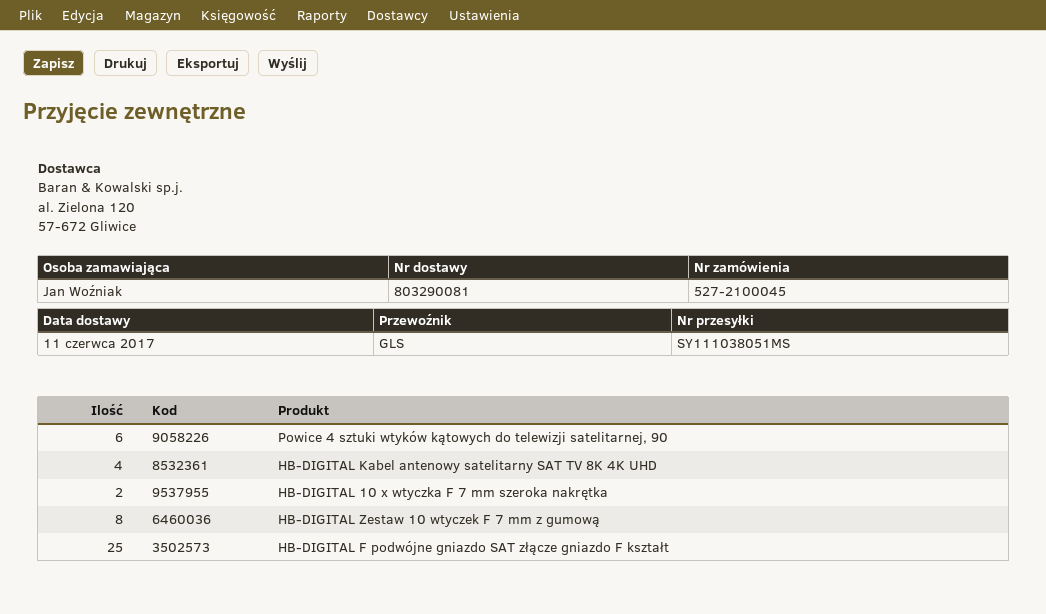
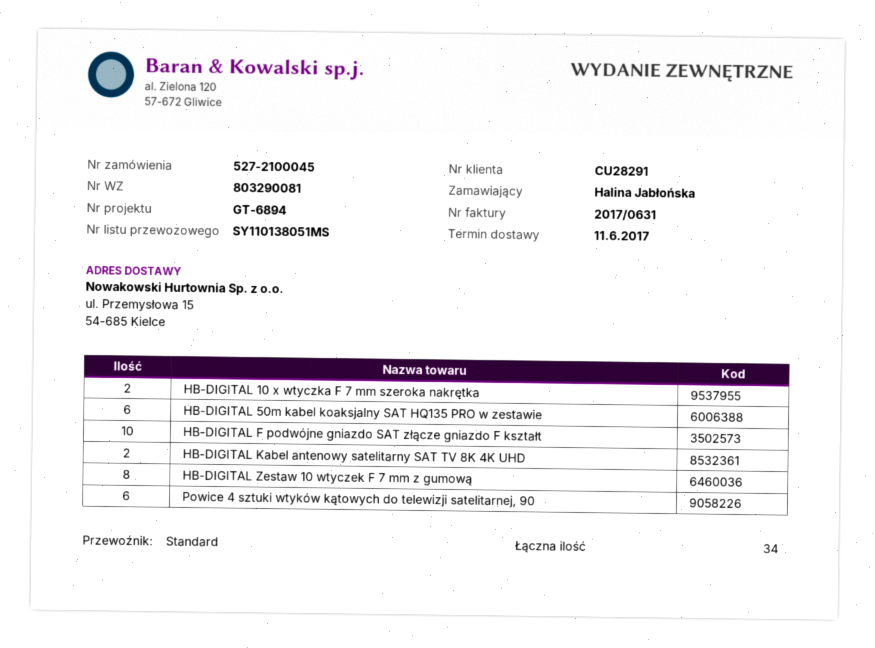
ordered by: Jan Woźniak -> Halina Jabłońska
shipping method: GLS -> standard
tracking number: SY111038051MS -> SY110138051MS
HB-DIGITAL Kabel antenowy satelitarny SAT TV 8K 4K UHD: 4 -> 2
HB-DIGITAL F podwójne gniazdo SAT złącze gniazdo F kształt: 25 -> 10
HB-DIGITAL 50m kabel koaksjalny SAT HQ135 PRO w zestawie: none -> 6

